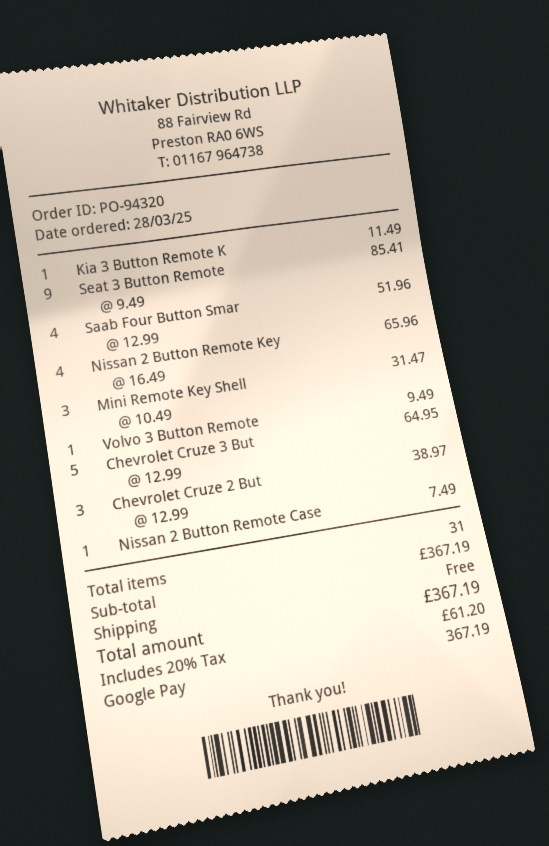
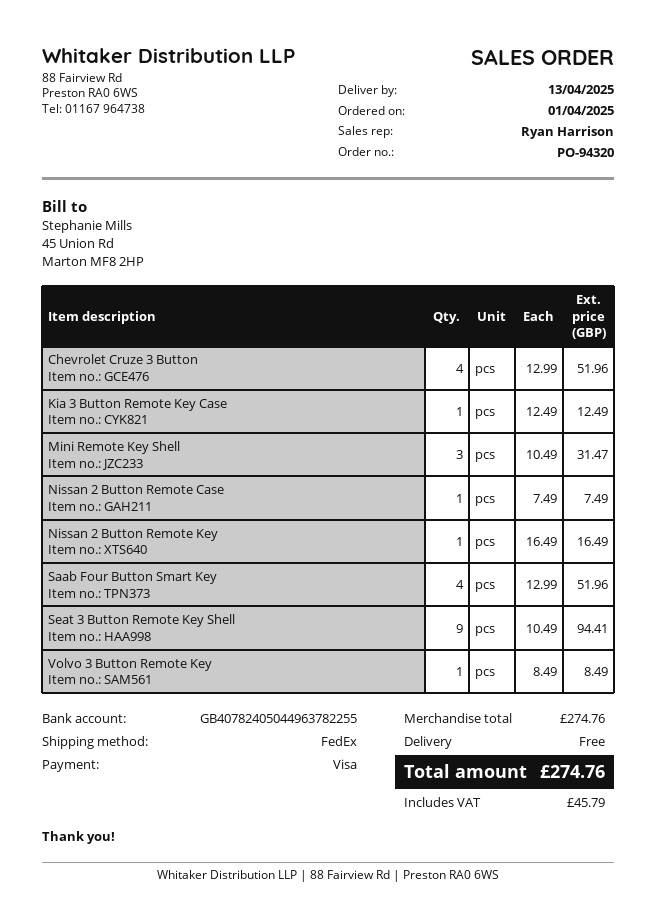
order date: 2025-03-28 -> 2025-04-01
payment method: Google Pay -> Visa
Kia 3 Button Remote K: 1 x 11.49 = 11.49 -> 1 x 12.49 = 12.49
Seat 3 Button Remote: 9 x 9.49 = 85.41 -> 9 x 10.49 = 94.41
Nissan 2 Button Remote Key: 4 x 16.49 = 65.96 -> 1 x 16.49 = 16.49
Volvo 3 Button Remote: 1 x 9.49 = 9.49 -> 1 x 8.49 = 8.49
Chevrolet Cruze 3 But: 5 x 12.99 = 64.95 -> 4 x 12.99 = 51.96
Chevrolet Cruze 2 But: 3 x 12.99 = 38.97 -> none
subtotal: 367.19 -> 274.76
tax: 61.20 -> 45.79
total: 367.19 -> 274.76

